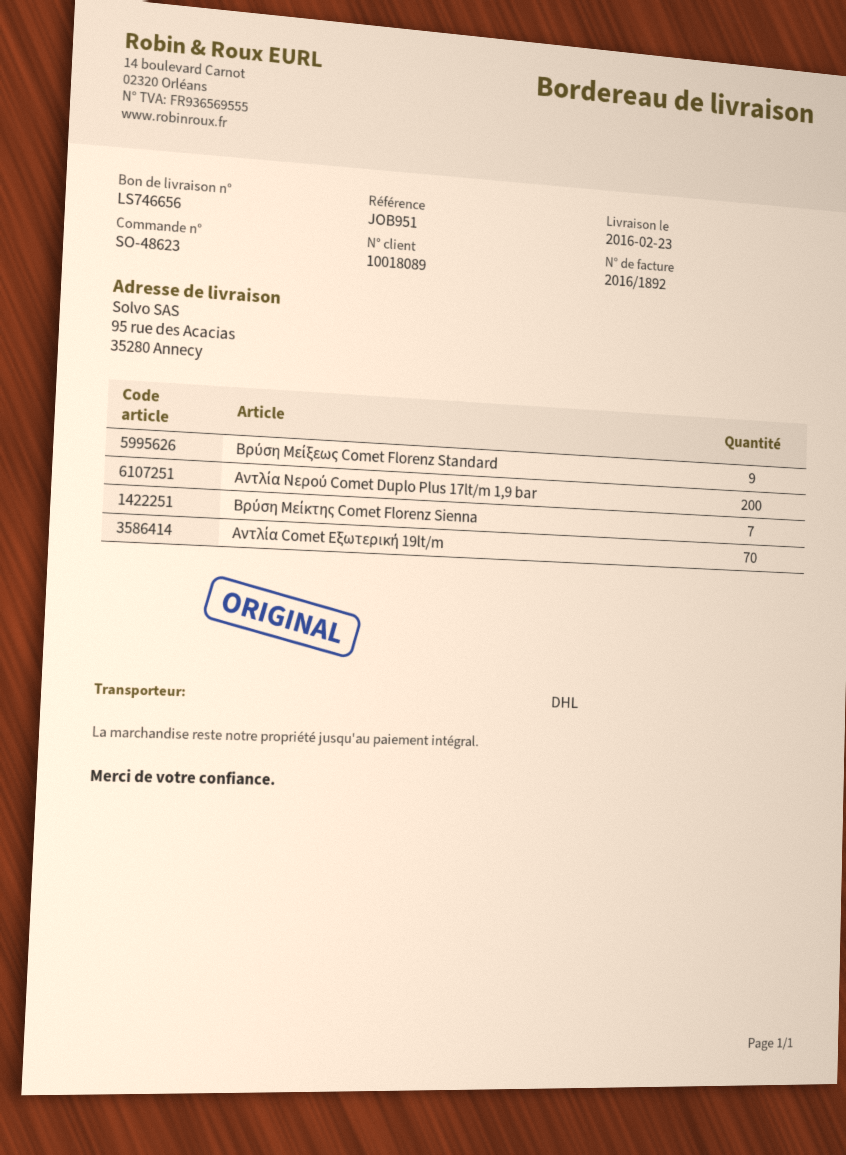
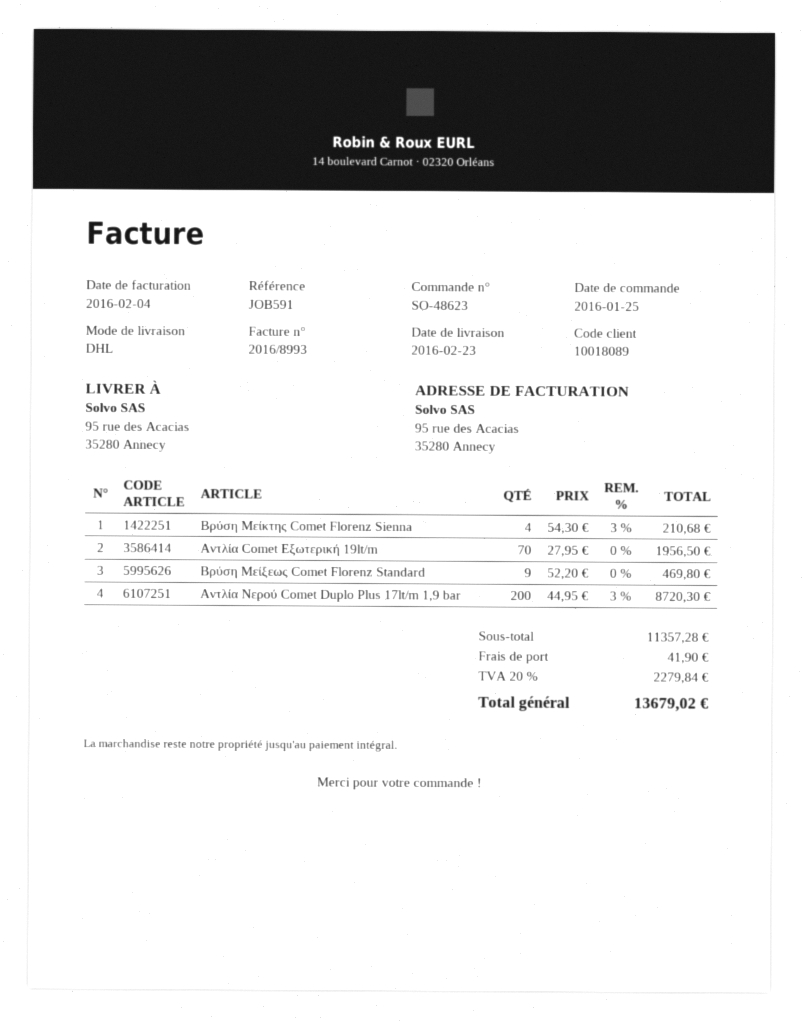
invoice number: 2016/1892 -> 2016/8993
reference: JOB951 -> JOB591
Βρύση Μείκτης Comet Florenz Sienna: 7 -> 4

